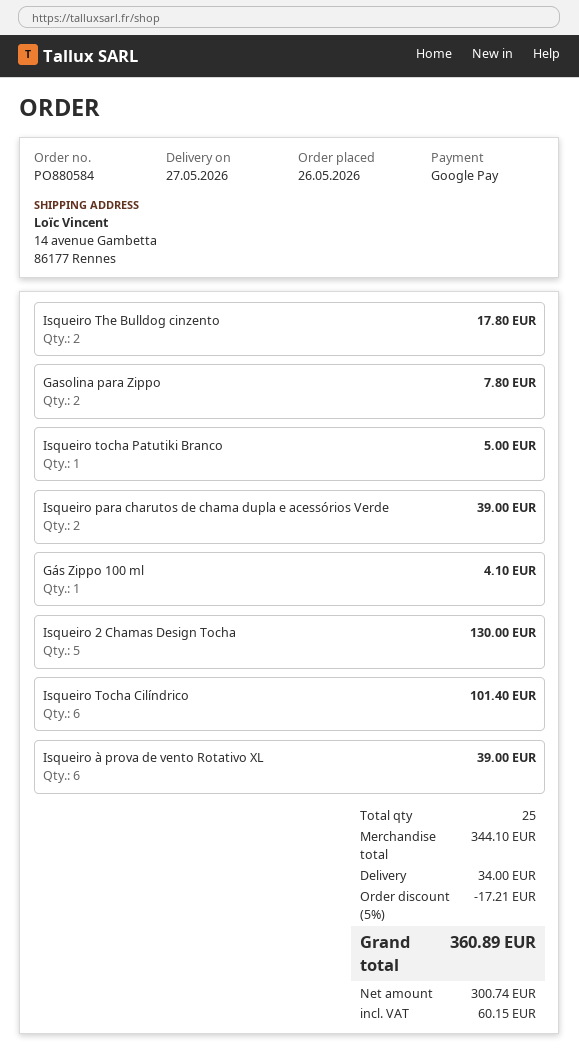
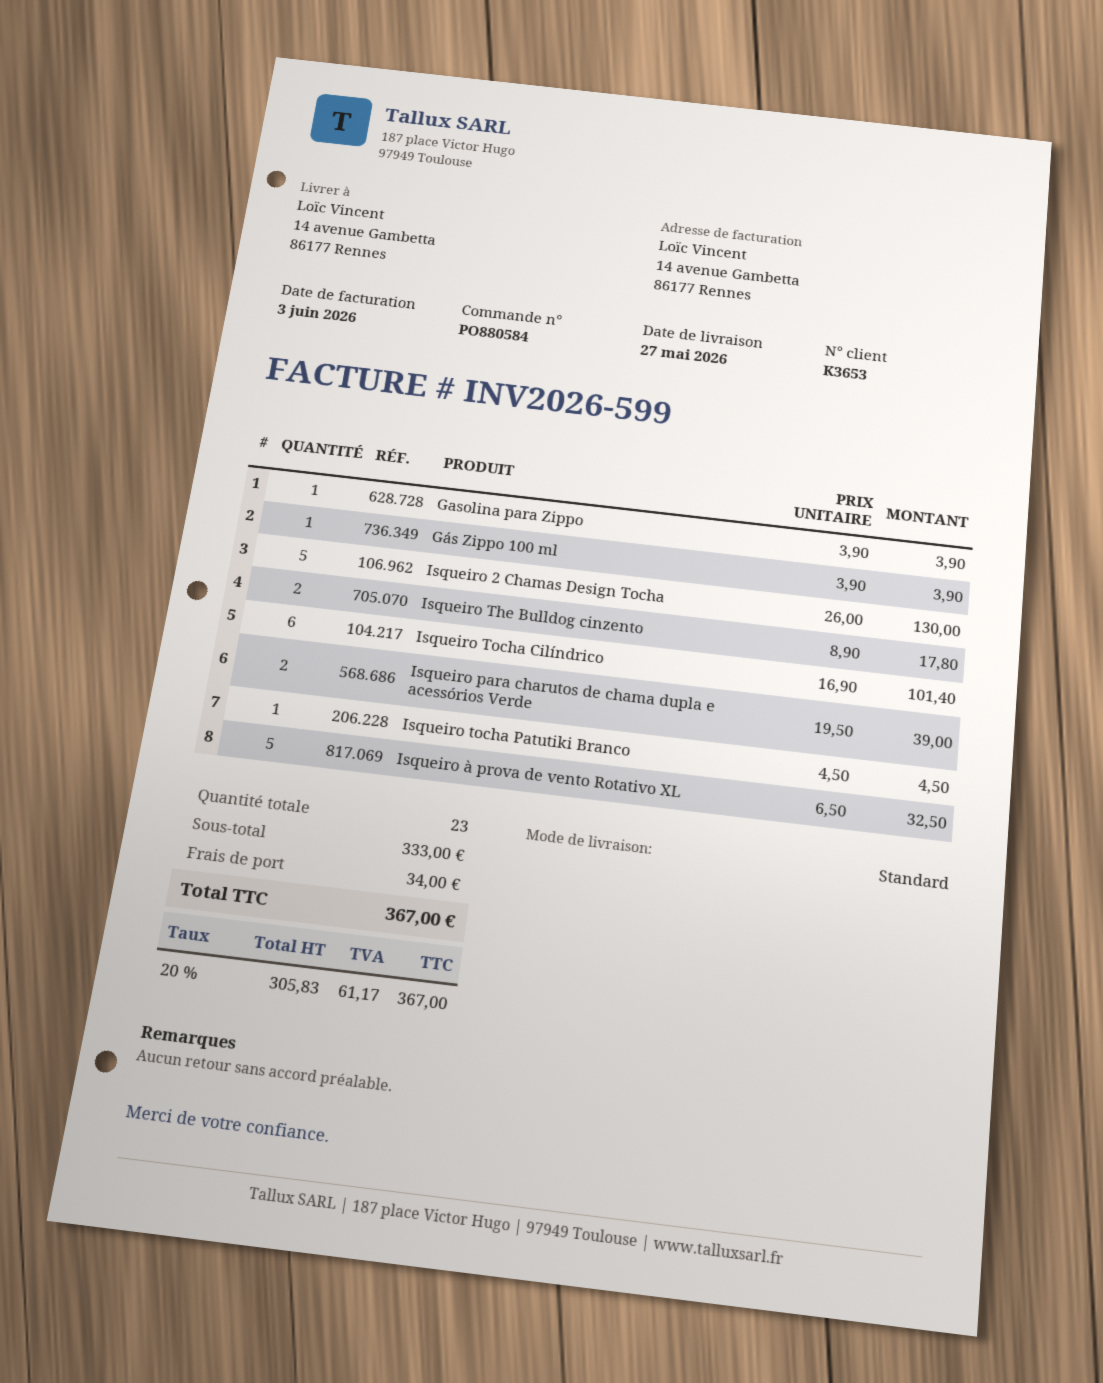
Gasolina para Zippo: 2 for 7.80 -> 1 for 3.90
Isqueiro tocha Patutiki Branco: 1 for 5.00 -> 1 for 4.50
Gás Zippo 100 ml: 1 for 4.10 -> 1 for 3.90
Isqueiro à prova de vento Rotativo XL: 6 for 39.00 -> 5 for 32.50
total quantity: 25 -> 23
subtotal: 344.10 -> 333.00
discount: 5% = 17.21 -> none
net: 300.74 -> 305.83
tax: 60.15 -> 61.17
total: 360.89 -> 367.00

